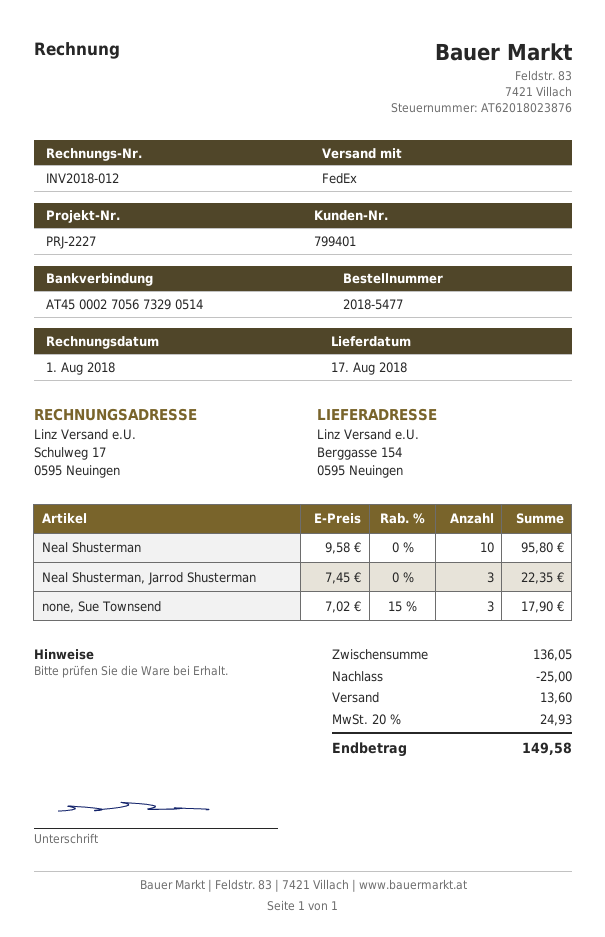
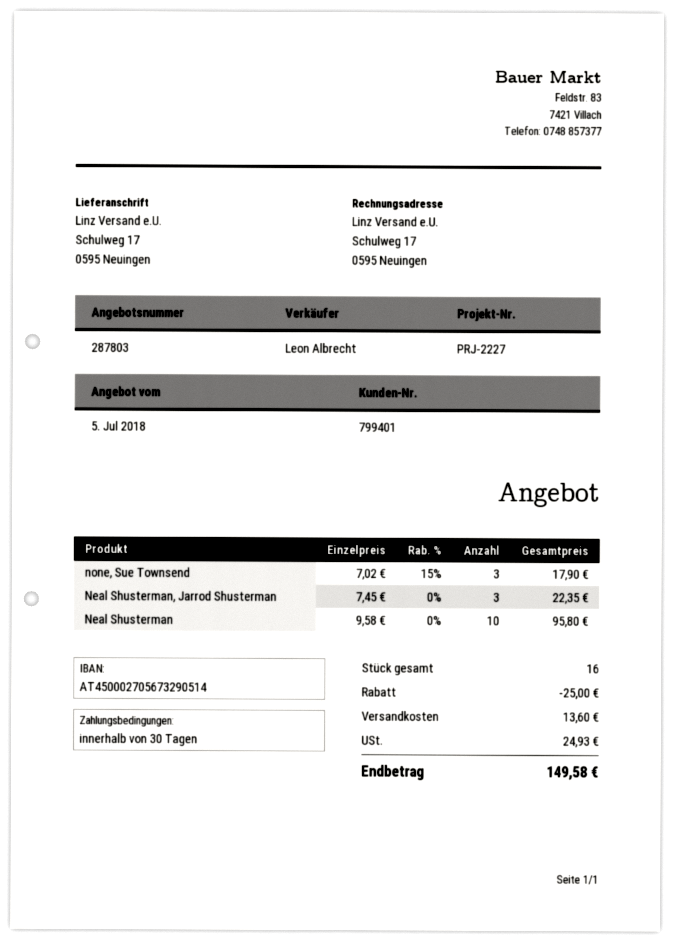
ship to: Berggasse 154, 0595 Neuingen -> Schulweg 17, 0595 Neuingen

